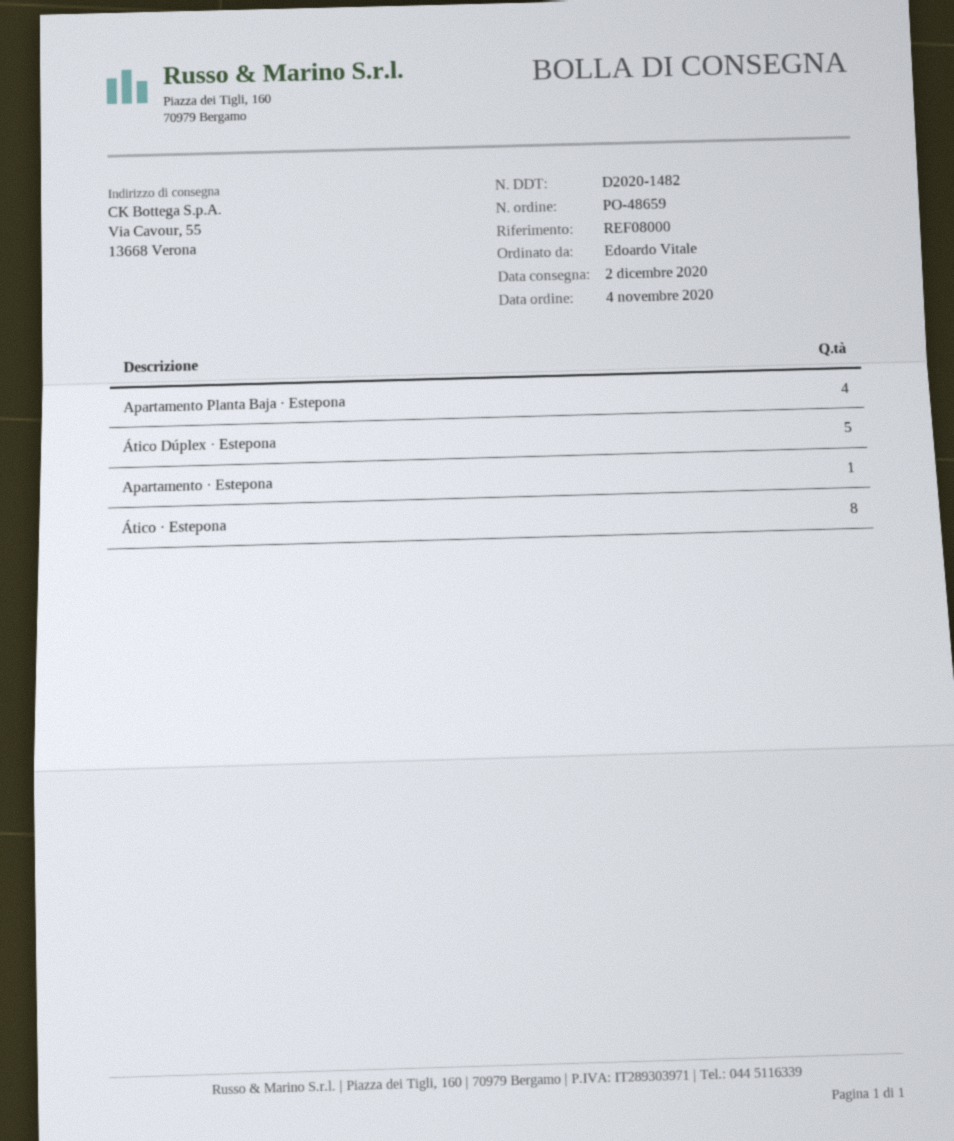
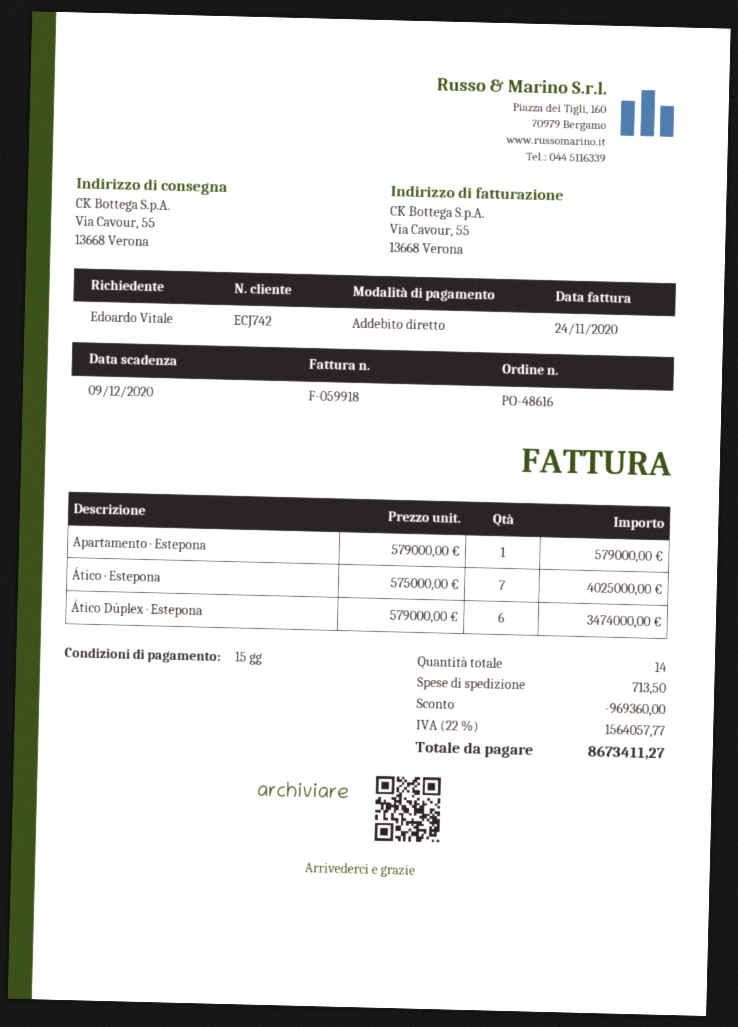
order number: PO-48659 -> PO-48616
Apartamento Planta Baja · Estepona: 4 -> none
Ático Dúplex · Estepona: 5 -> 6
Ático · Estepona: 8 -> 7

